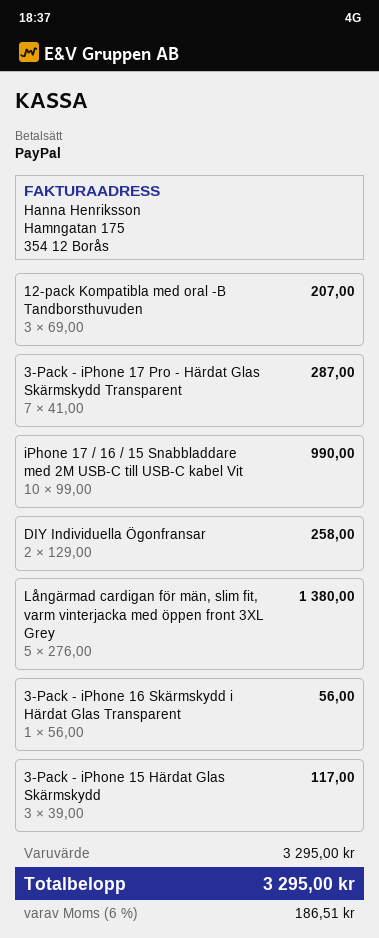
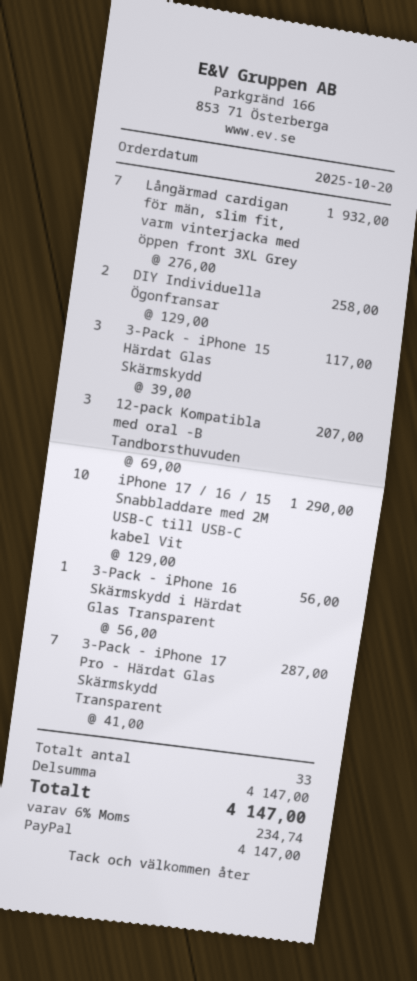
iPhone 17 / 16 / 15 Snabbladdare med 2M USB-C till USB-C kabel Vit: 10 x 99.00 = 990.00 -> 10 x 129.00 = 1290.00
Långärmad cardigan för män, slim fit, varm vinterjacka med öppen front 3XL Grey: 5 x 276.00 = 1380.00 -> 7 x 276.00 = 1932.00
subtotal: 3295.00 -> 4147.00
tax: 6% = 186.51 -> 6% = 234.74
total: 3295.00 -> 4147.00

